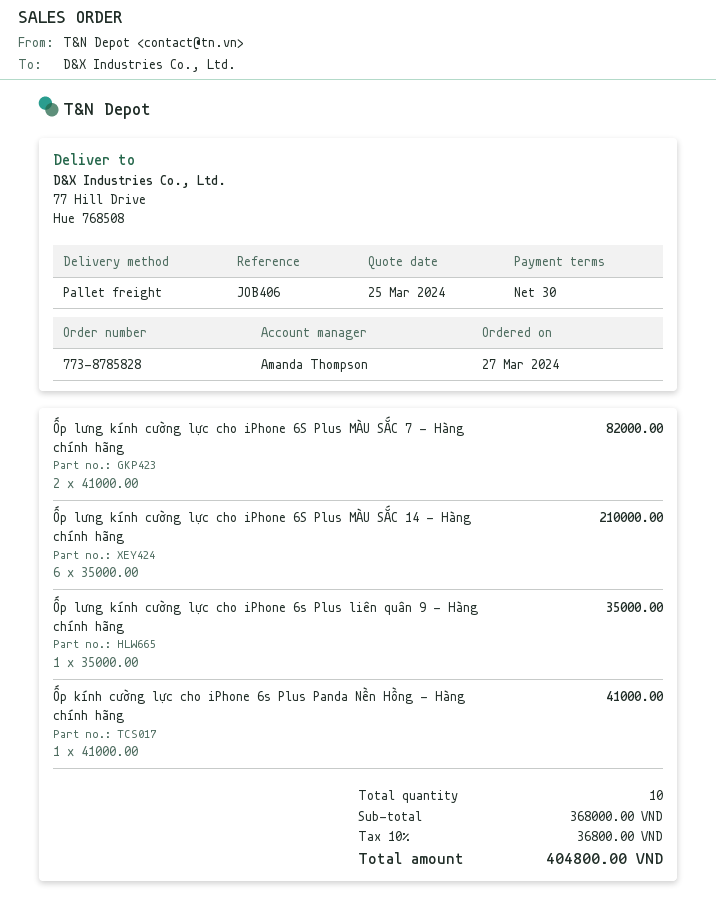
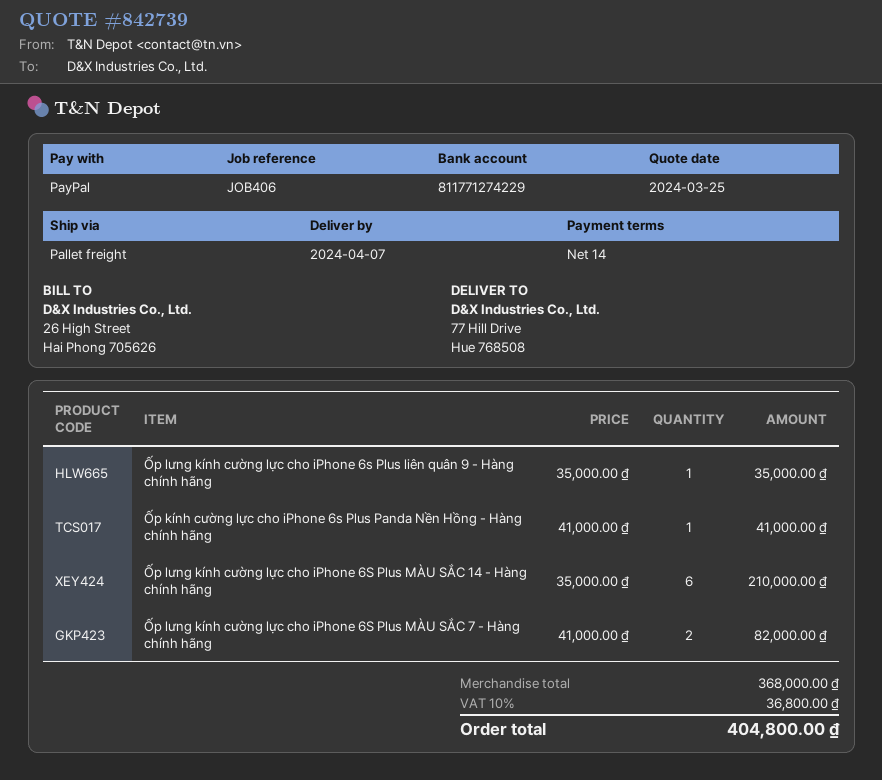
payment terms: 30 days -> 14 days

